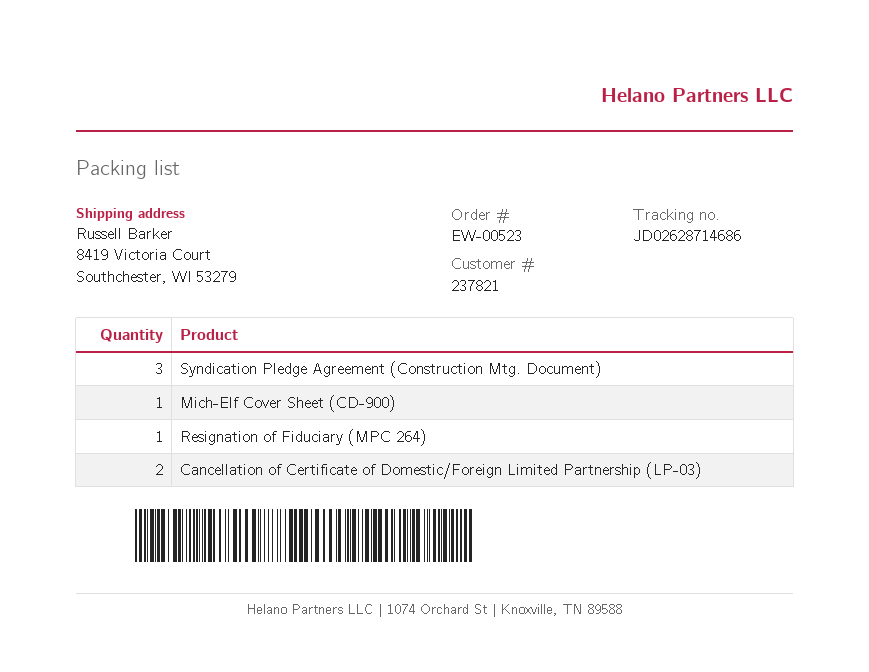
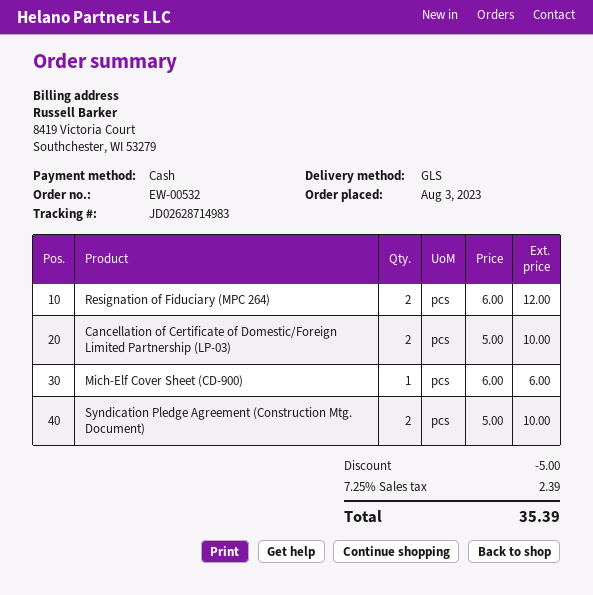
order number: EW-00523 -> EW-00532
tracking number: JD02628714686 -> JD02628714983
Syndication Pledge Agreement (Construction Mtg. Document): 3 -> 2
Resignation of Fiduciary (MPC 264): 1 -> 2

